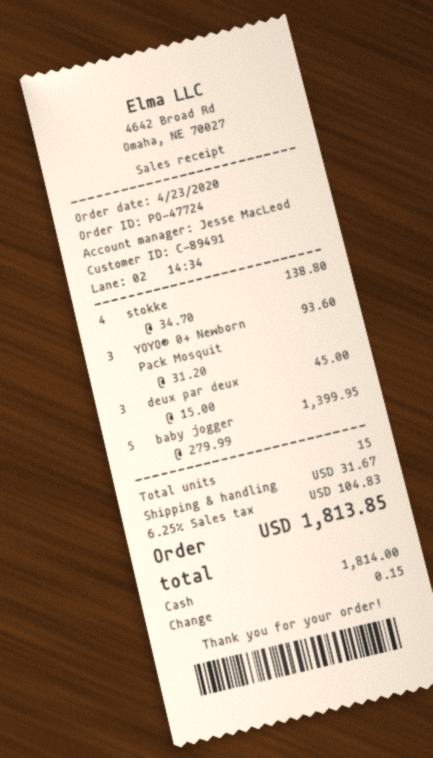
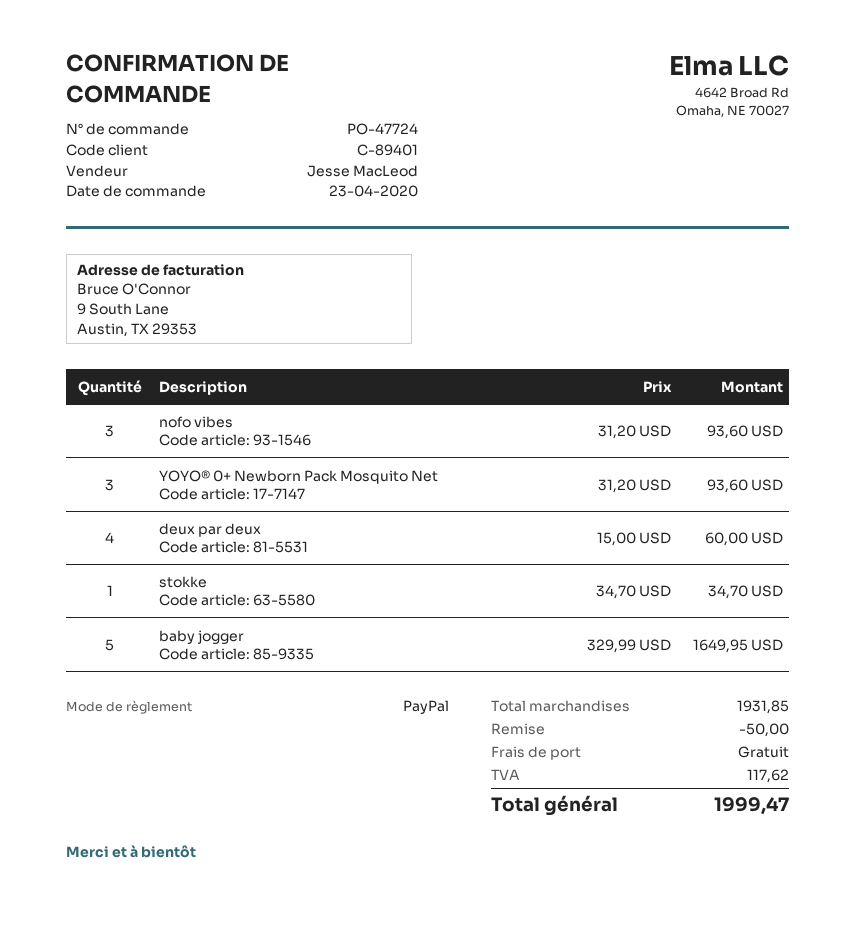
customer number: C-89491 -> C-89401
payment method: cash -> PayPal
stokke: 4 x 34.70 = 138.80 -> 1 x 34.70 = 34.70
deux par deux: 3 x 15.00 = 45.00 -> 4 x 15.00 = 60.00
baby jogger: 5 x 279.99 = 1399.95 -> 5 x 329.99 = 1649.95
nofo vibes: none -> 3 x 31.20 = 93.60
discount: none -> 50.00
shipping: 31.67 -> 0.00
tax: 104.83 -> 117.62
total: 1813.85 -> 1999.47

